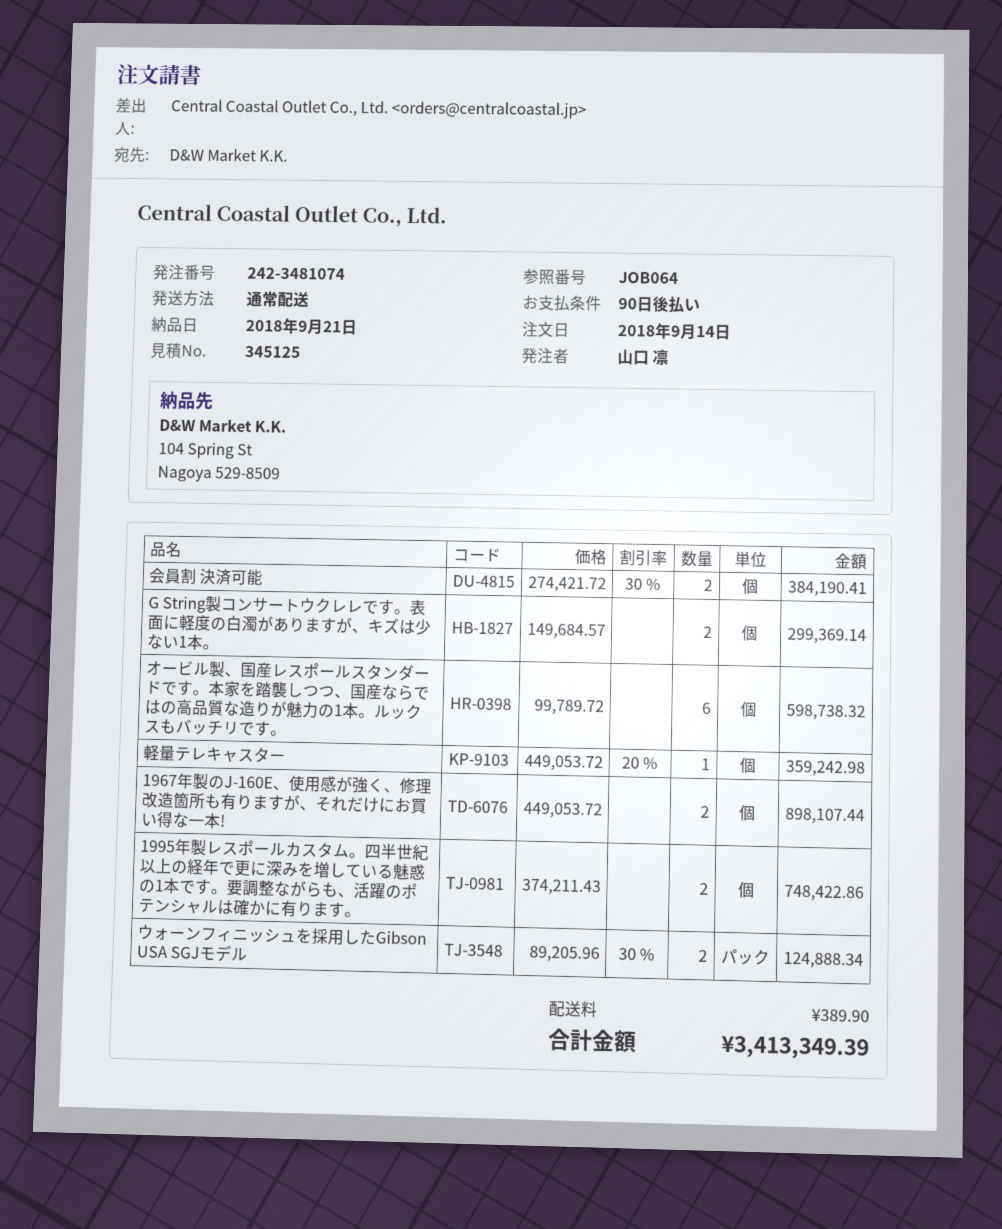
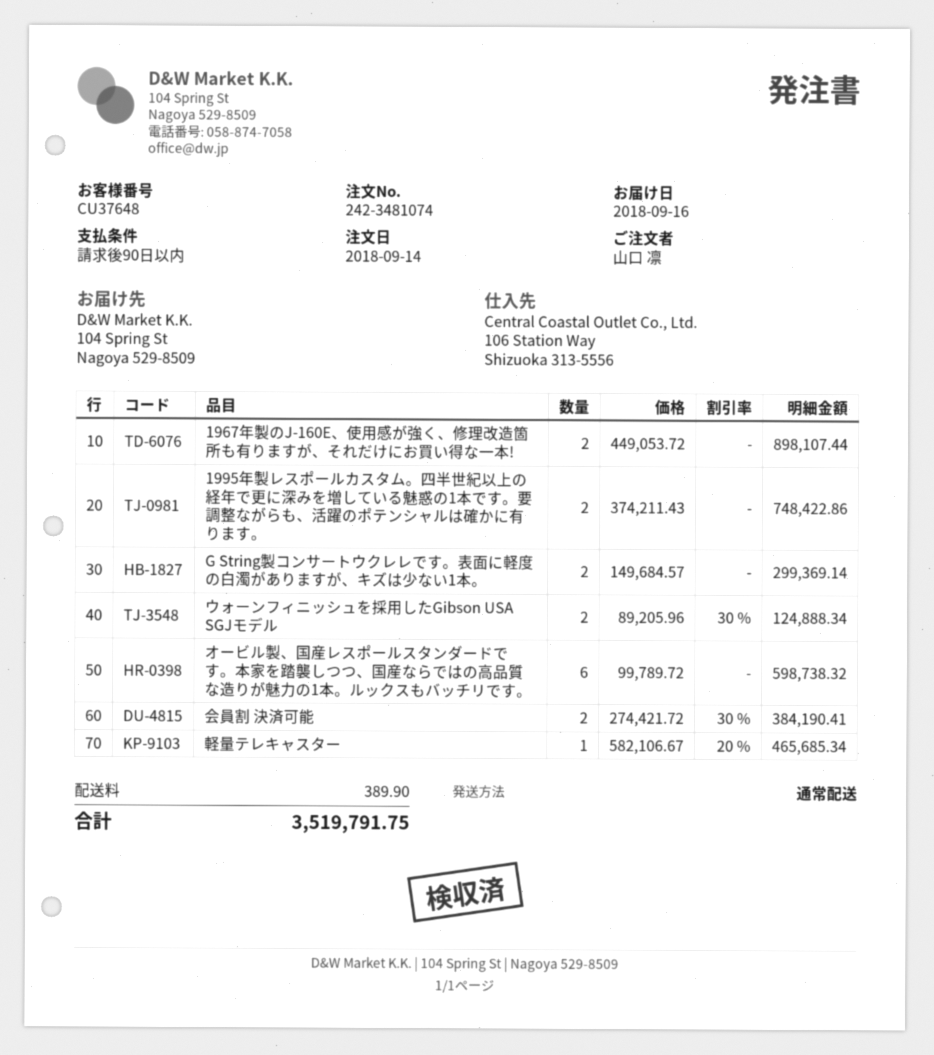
delivery date: 2018-09-21 -> 2018-09-16
軽量テレキャスター: 1 x 449053.72 - 20% = 359242.98 -> 1 x 582106.67 - 20% = 465685.34
total: 3413349.39 -> 3519791.75

